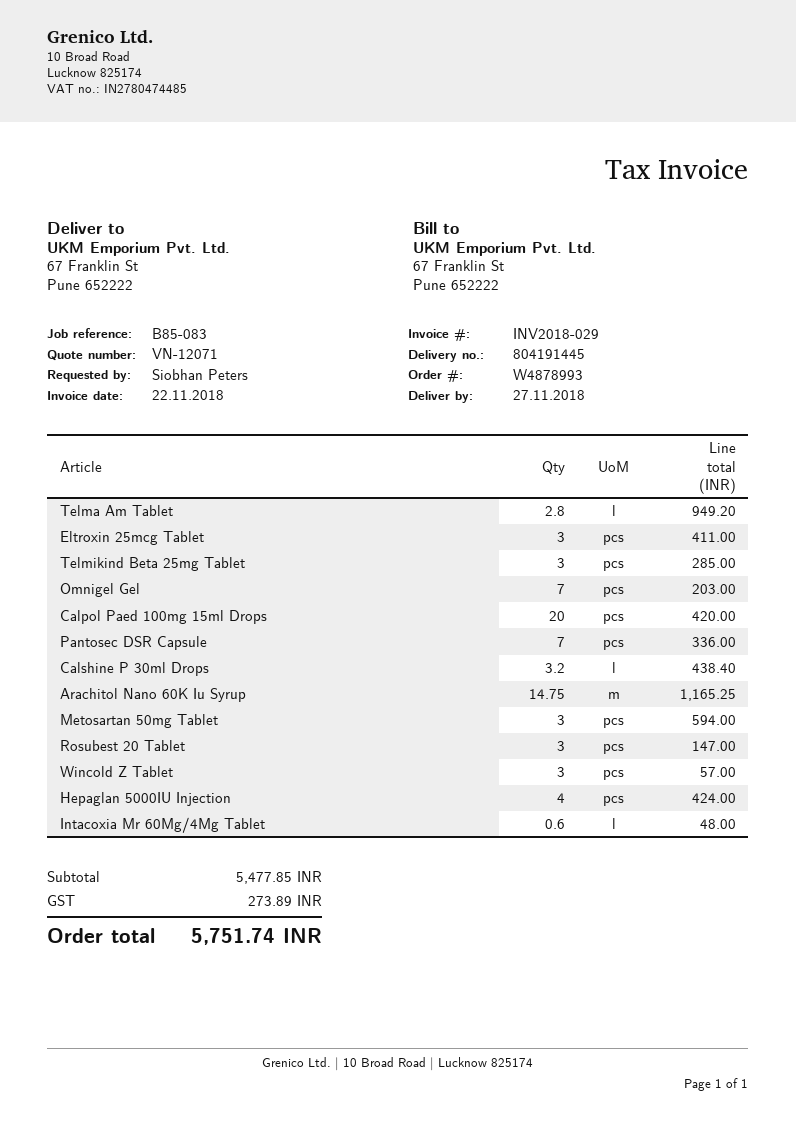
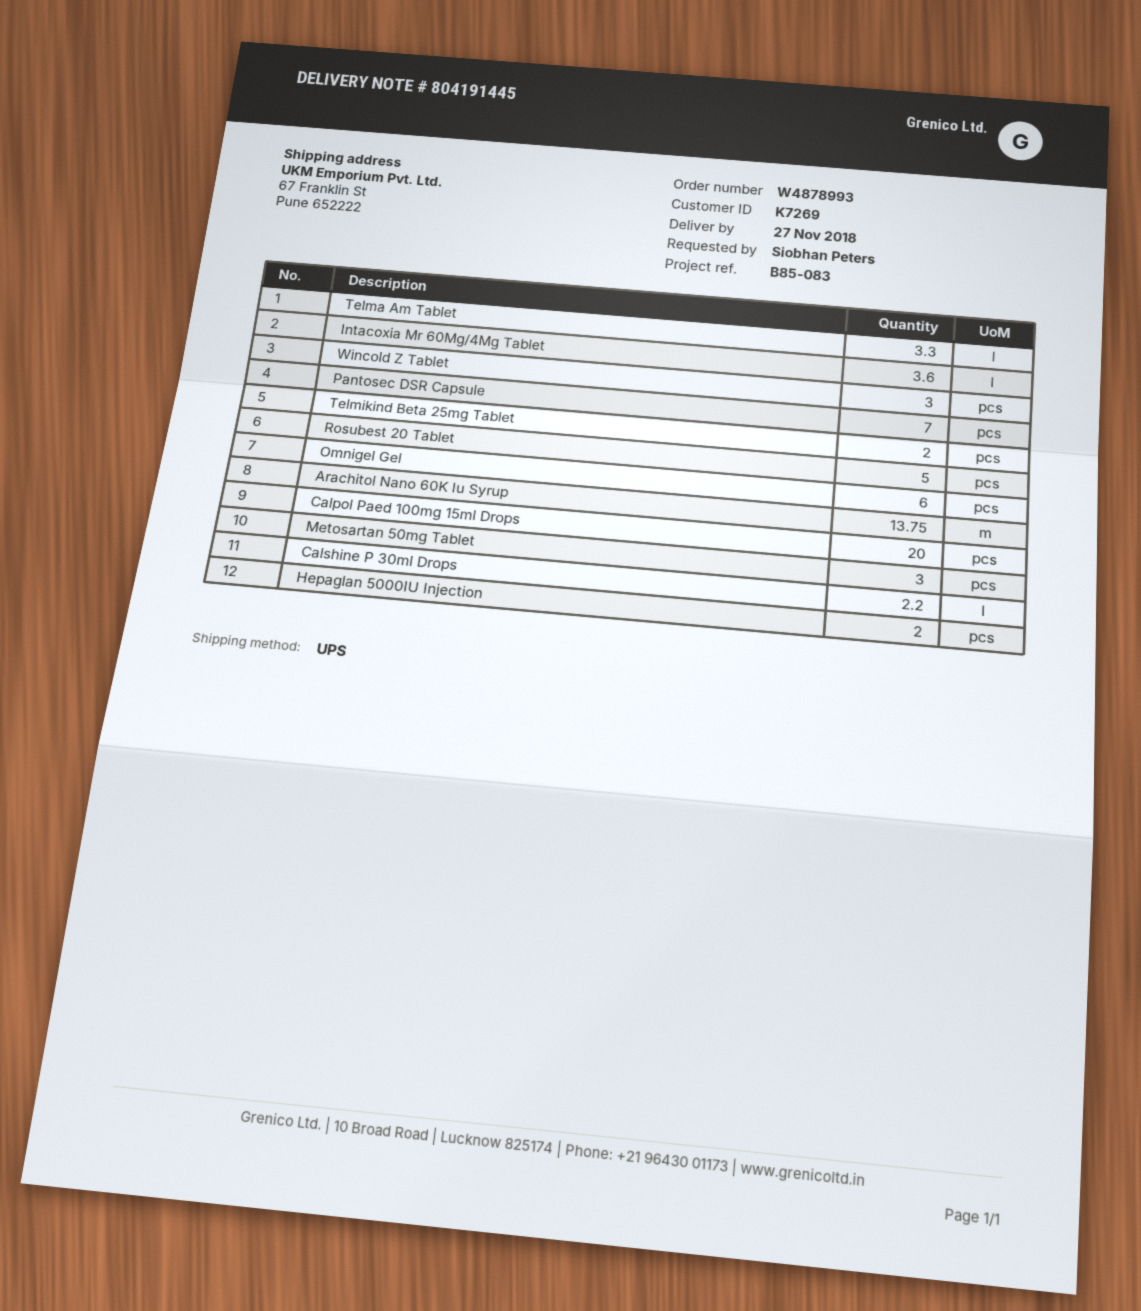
Telma Am Tablet: 2.8 -> 3.3
Eltroxin 25mcg Tablet: 3 -> none
Telmikind Beta 25mg Tablet: 3 -> 2
Omnigel Gel: 7 -> 6
Calshine P 30ml Drops: 3.2 -> 2.2
Arachitol Nano 60K Iu Syrup: 14.75 -> 13.75
Rosubest 20 Tablet: 3 -> 5
Hepaglan 5000IU Injection: 4 -> 2
Intacoxia Mr 60Mg/4Mg Tablet: 0.6 -> 3.6

